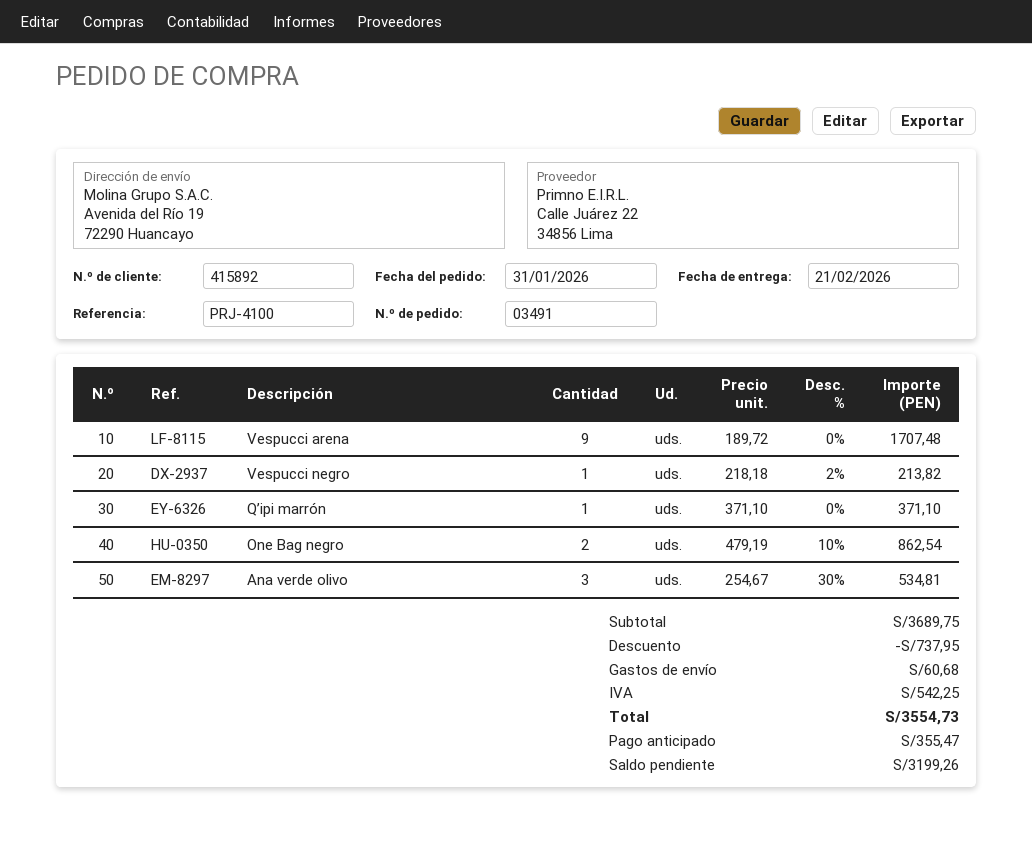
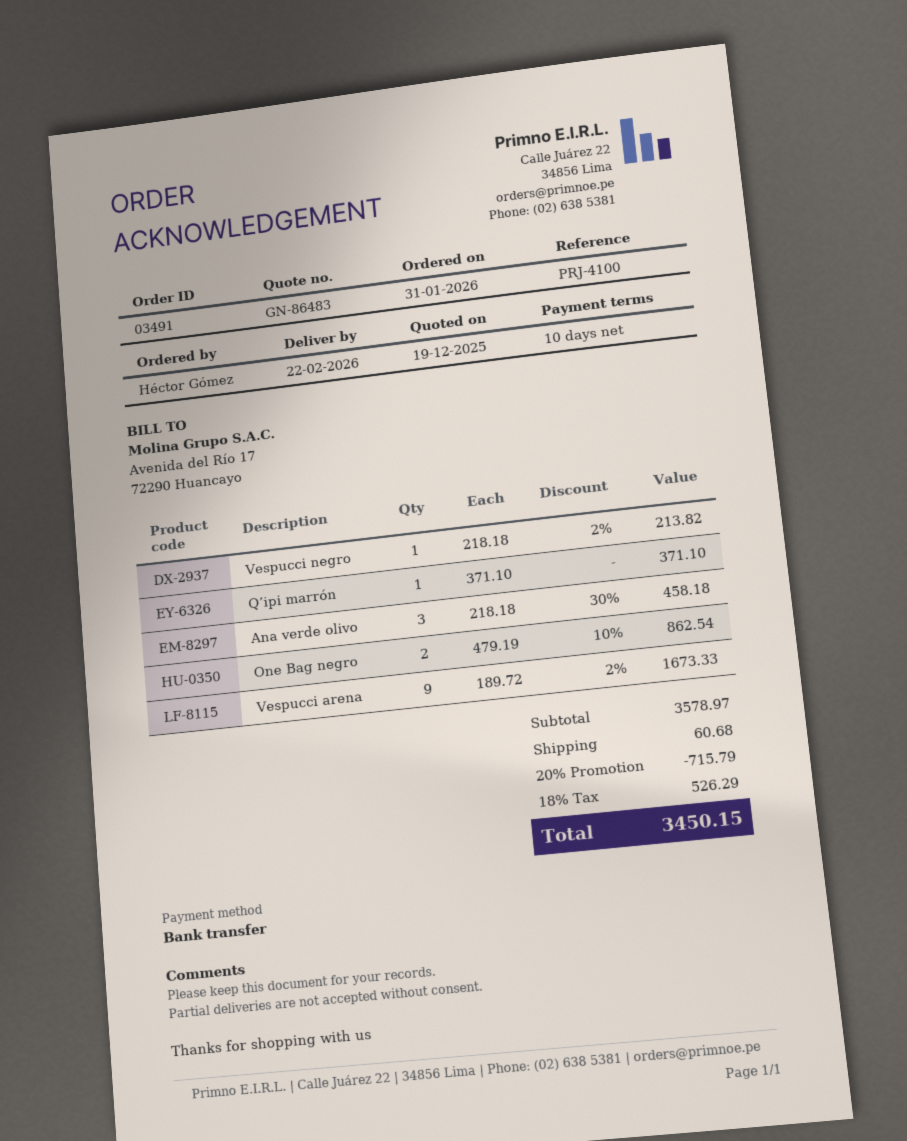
delivery date: 2026-02-21 -> 2026-02-22
Vespucci arena: 9 x 189.72 = 1707.48 -> 9 x 189.72 - 2% = 1673.33
Ana verde olivo: 3 x 254.67 - 30% = 534.81 -> 3 x 218.18 - 30% = 458.18
subtotal: 3689.75 -> 3578.97
discount: 737.95 -> 715.79
tax: 542.25 -> 526.29
total: 3554.73 -> 3450.15

